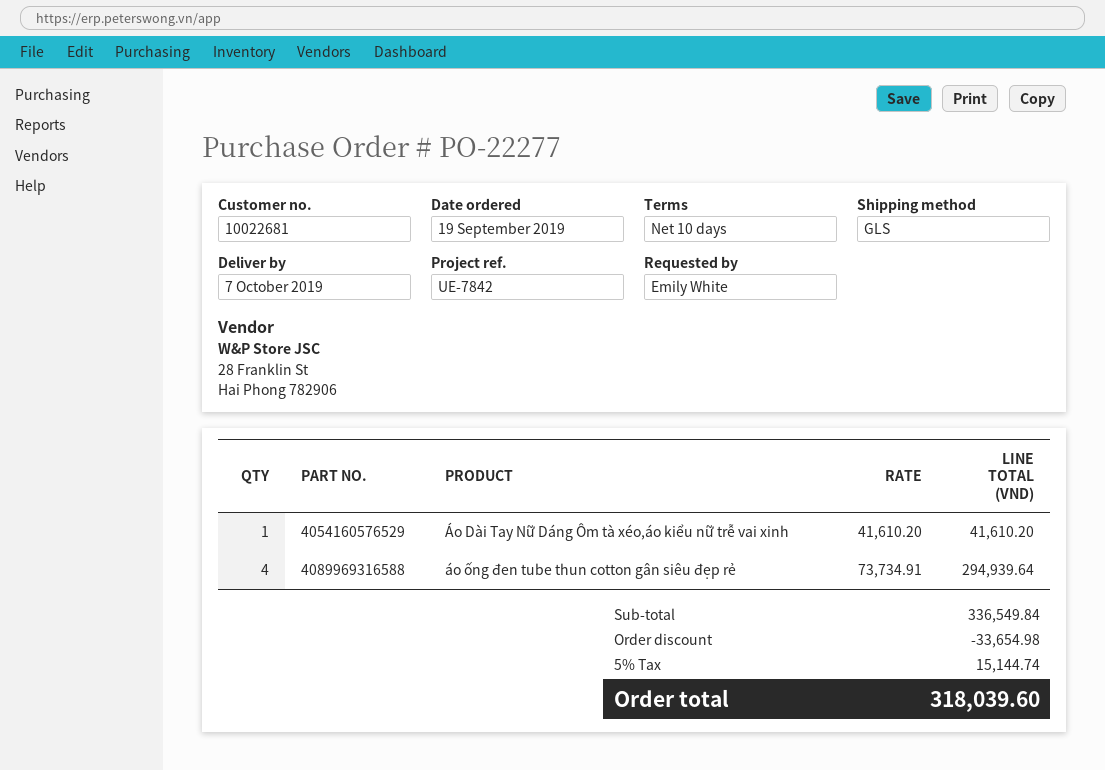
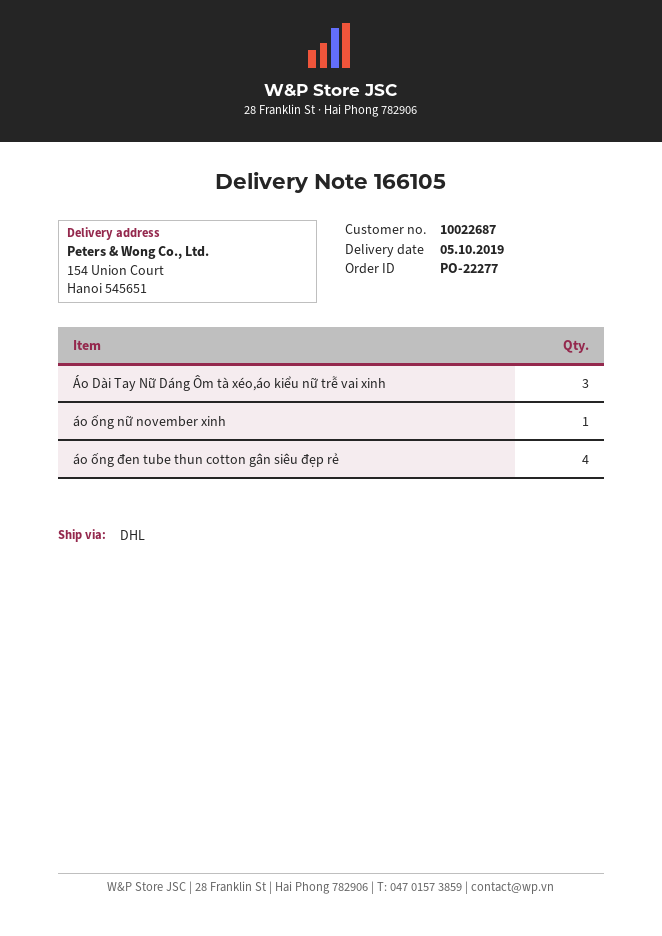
delivery date: 2019-10-07 -> 2019-10-05
customer number: 10022681 -> 10022687
shipping method: GLS -> DHL
Áo Dài Tay Nữ Dáng Ôm tà xéo,áo kiểu nữ trễ vai xinh: 1 -> 3
áo ống nữ november xinh: none -> 1

